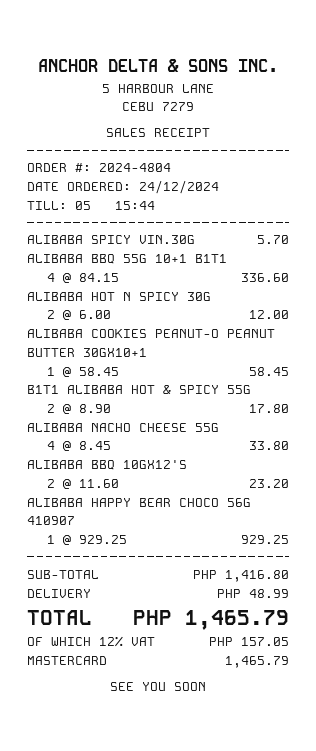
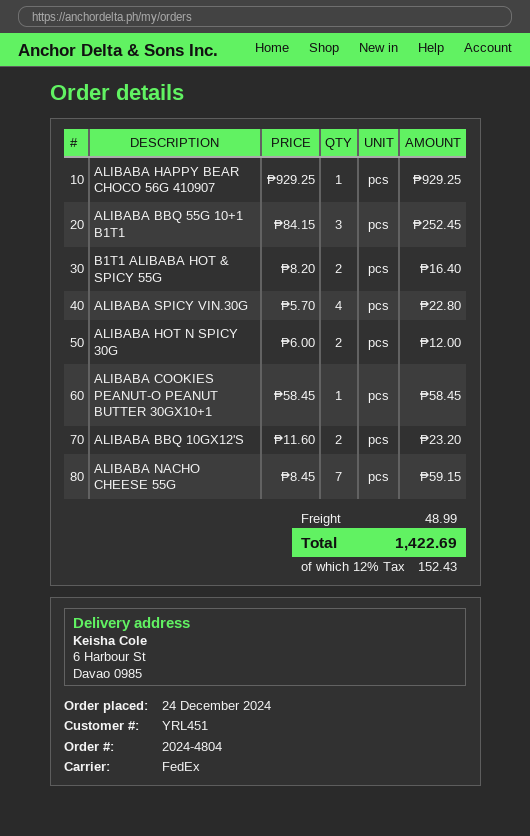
ALIBABA SPICY VIN.30G: 1 x 5.70 = 5.70 -> 4 x 5.70 = 22.80
ALIBABA BBQ 55G 10+1 B1T1: 4 x 84.15 = 336.60 -> 3 x 84.15 = 252.45
B1T1 ALIBABA HOT & SPICY 55G: 2 x 8.90 = 17.80 -> 2 x 8.20 = 16.40
ALIBABA NACHO CHEESE 55G: 4 x 8.45 = 33.80 -> 7 x 8.45 = 59.15
tax: 12% = 157.05 -> 12% = 152.43
total: 1465.79 -> 1422.69

